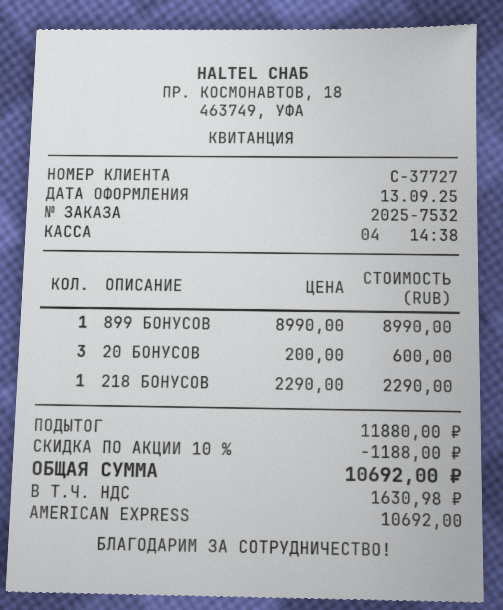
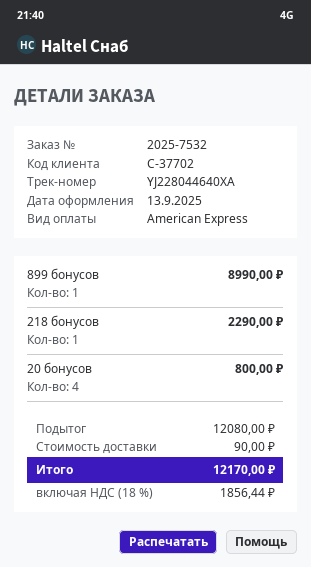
customer number: C-37727 -> C-37702
20 БОНУСОВ: 3 for 600.00 -> 4 for 800.00
subtotal: 11880.00 -> 12080.00
discount: 10% = 1188.00 -> none
shipping: none -> 90.00
tax: 1630.98 -> 1856.44
total: 10692.00 -> 12170.00

